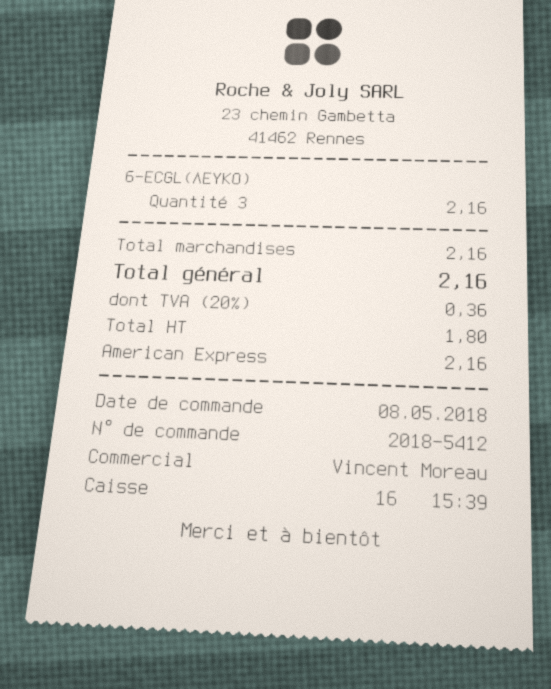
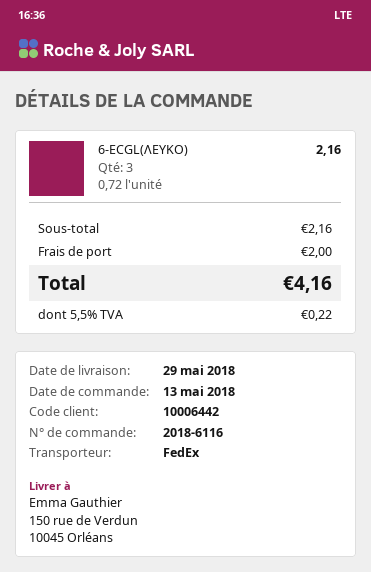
order number: 2018-5412 -> 2018-6116
order date: 2018-05-08 -> 2018-05-13
shipping: none -> 2.00
tax: 20% = 0.36 -> 5.5% = 0.22
total: 2.16 -> 4.16

